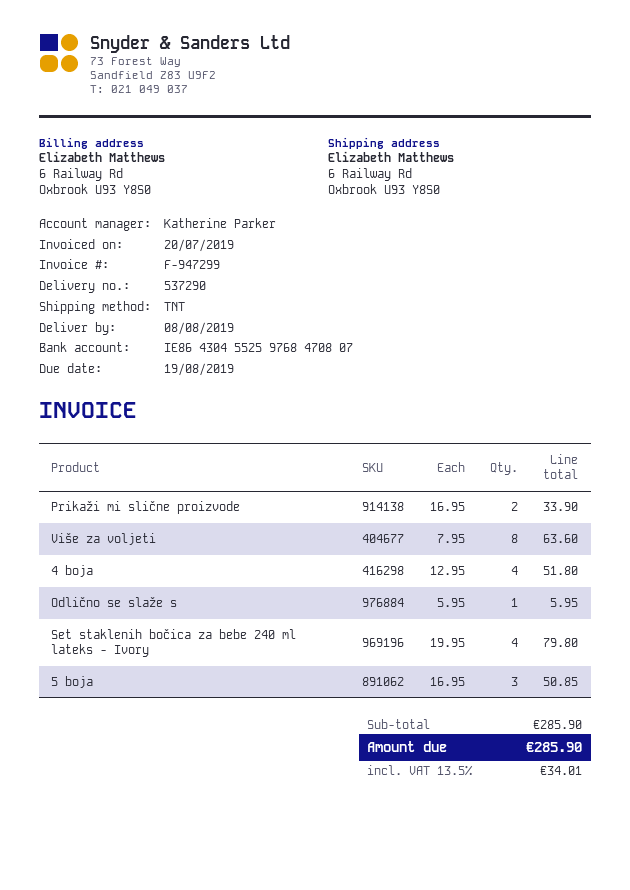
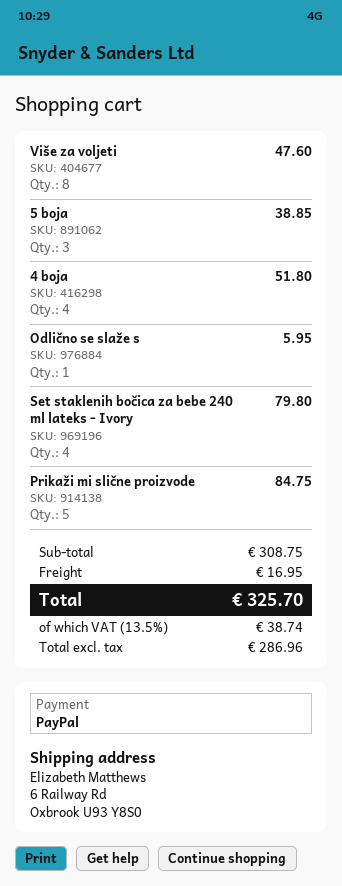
Prikaži mi slične proizvode: 2 for 33.90 -> 5 for 84.75
Više za voljeti: 8 for 63.60 -> 8 for 47.60
5 boja: 3 for 50.85 -> 3 for 38.85
subtotal: 285.90 -> 308.75
shipping: none -> 16.95
tax: 13.5% = 34.01 -> 13.5% = 38.74
total: 285.90 -> 325.70

